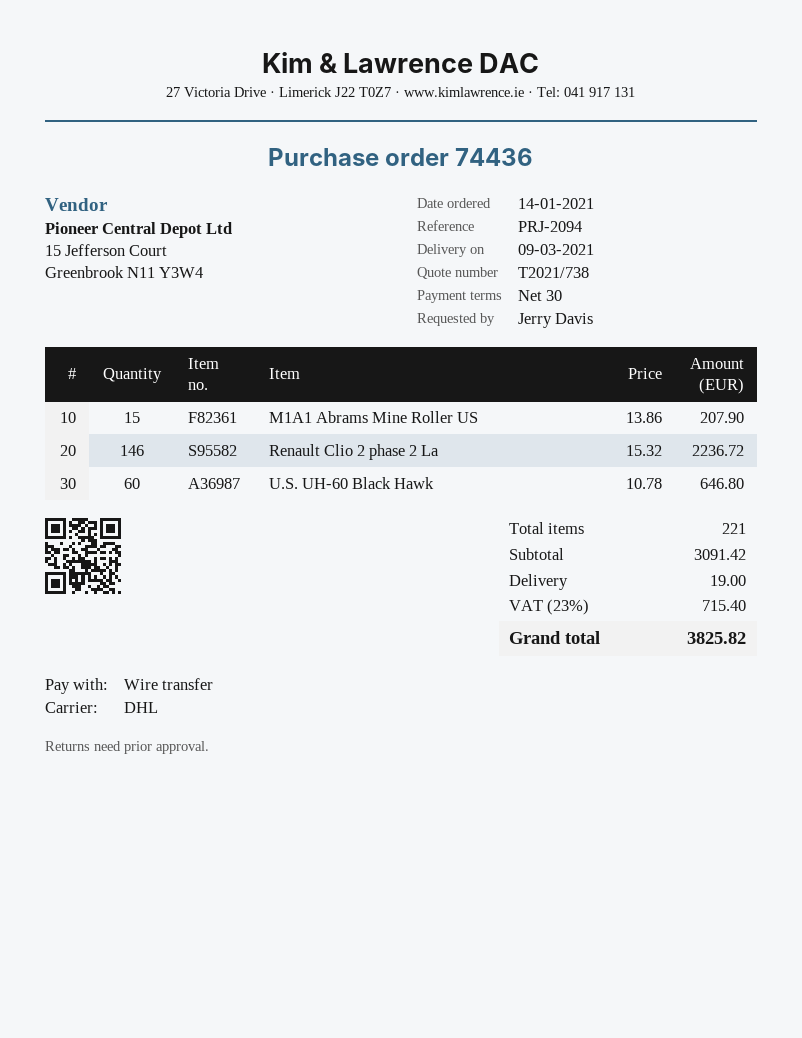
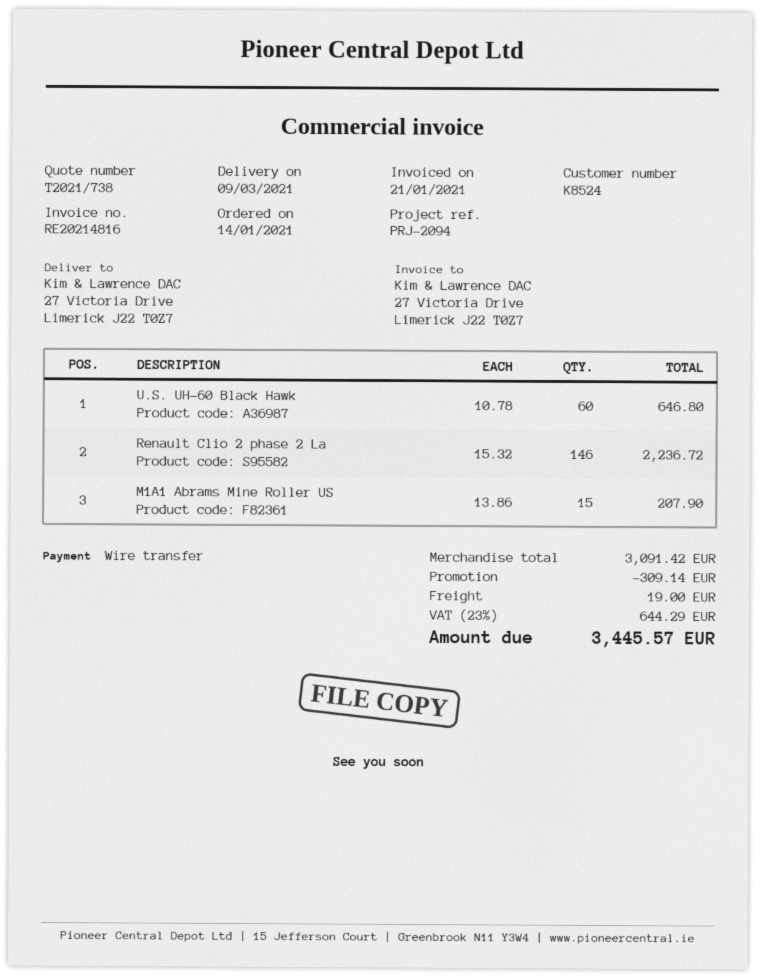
discount: none -> 309.14
tax: 23% = 715.40 -> 23% = 644.29
total: 3825.82 -> 3445.57

